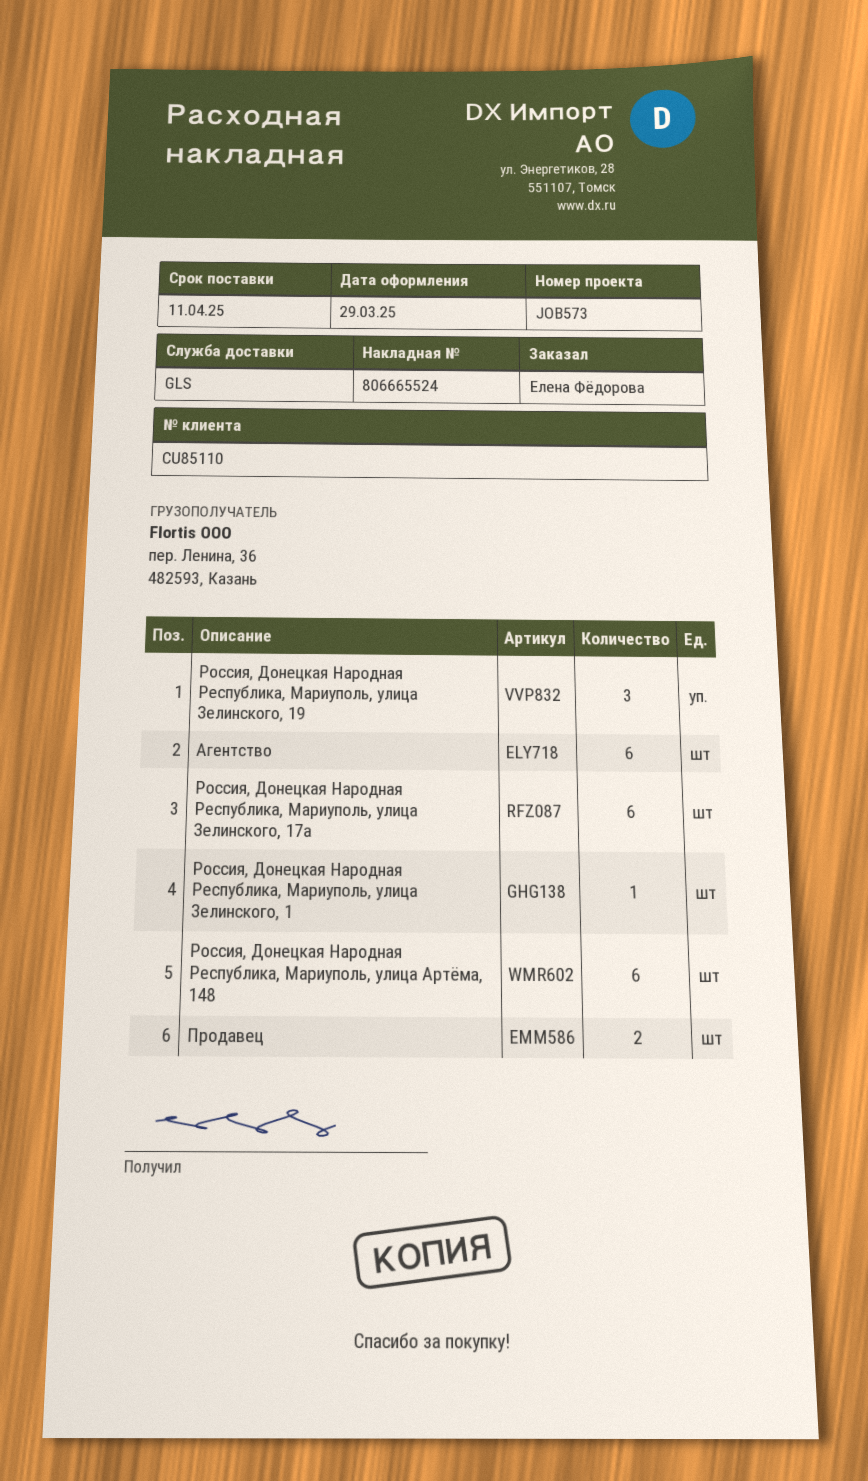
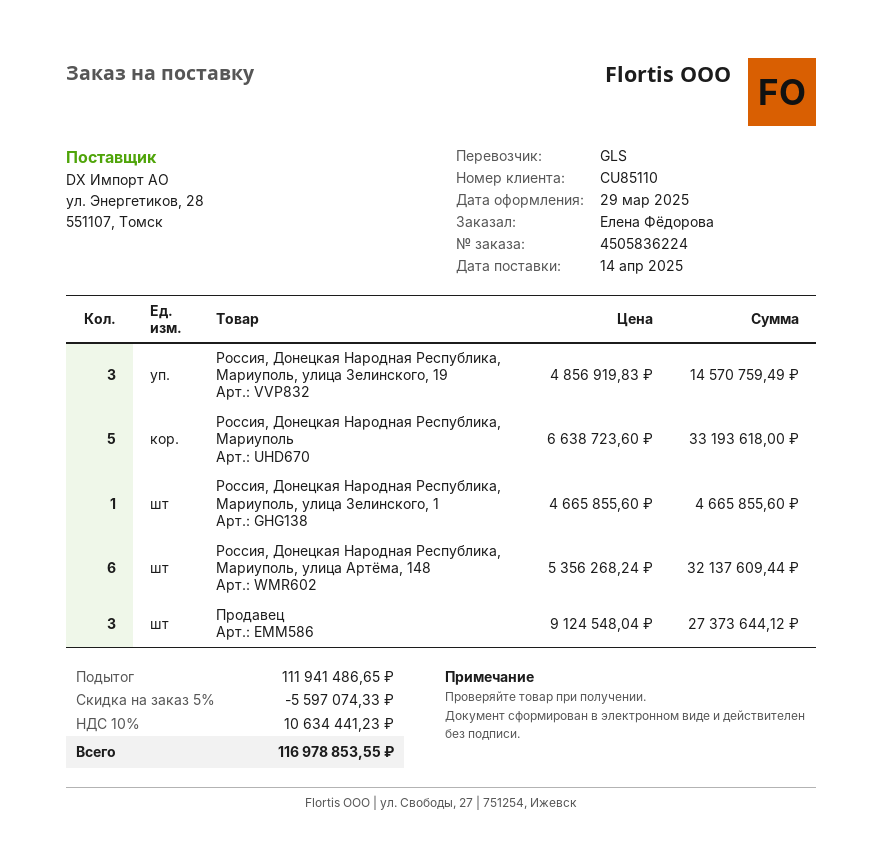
delivery date: 2025-04-11 -> 2025-04-14
Агентство: 6 -> none
Россия, Донецкая Народная Республика, Мариуполь, улица Зелинского, 17а: 6 -> none
Продавец: 2 -> 3
Россия, Донецкая Народная Республика, Мариуполь: none -> 5

